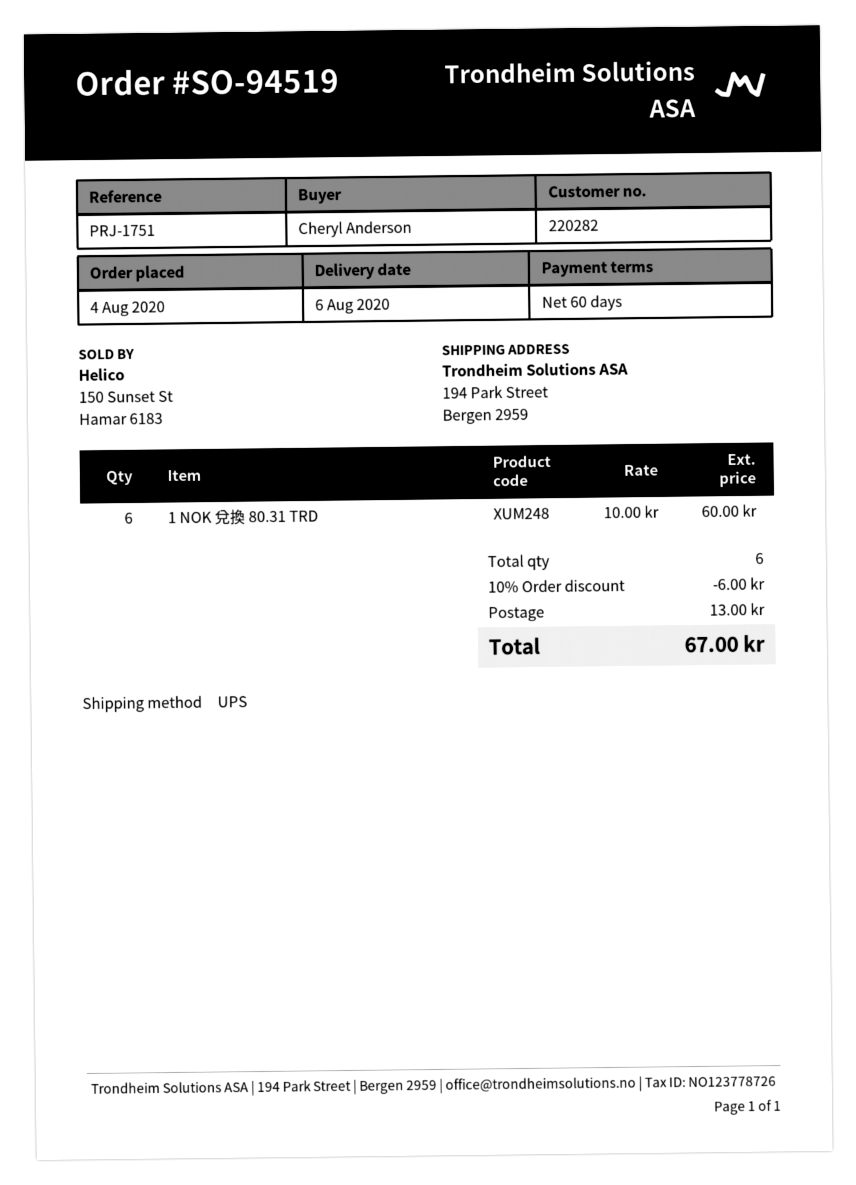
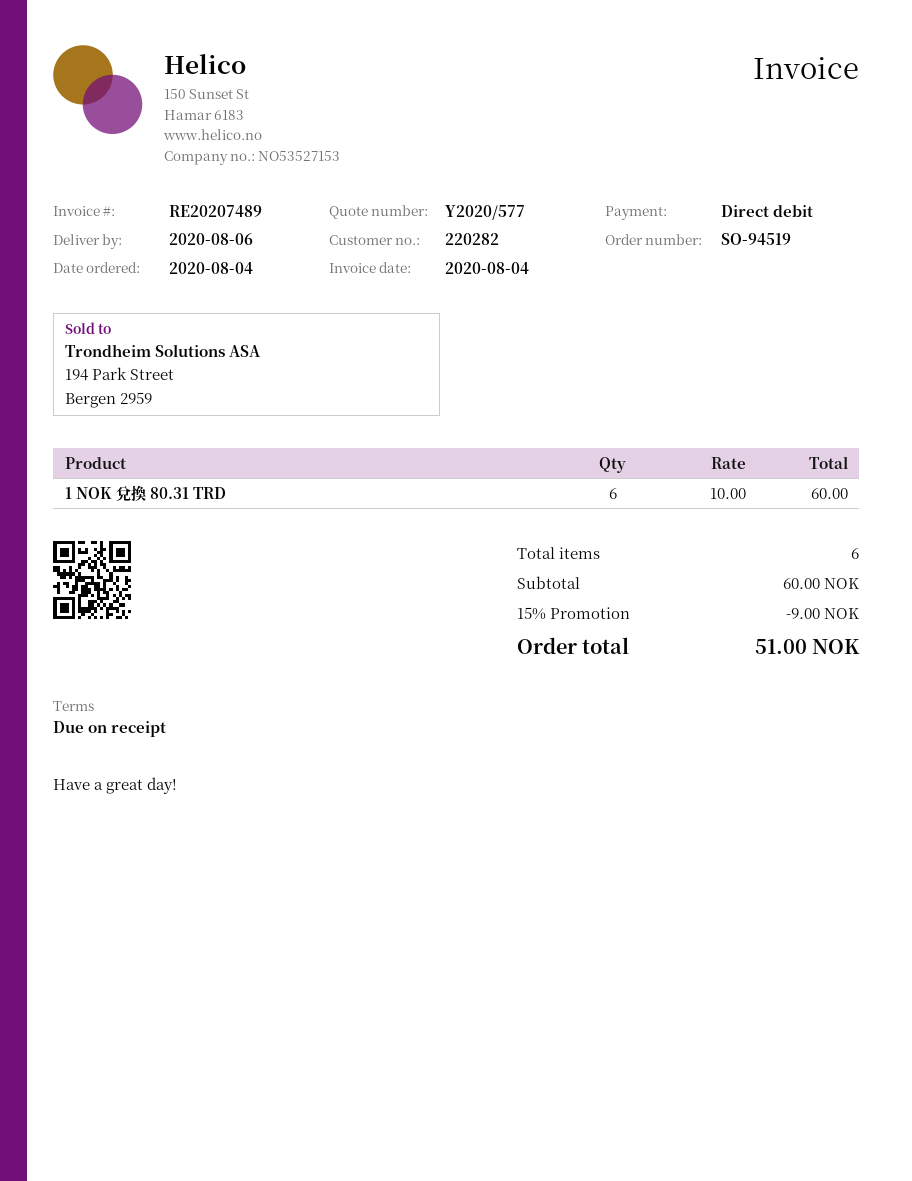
payment terms: 60 days -> on receipt
discount: 10% = 6.00 -> 15% = 9.00
shipping: 13.00 -> none
total: 67.00 -> 51.00

